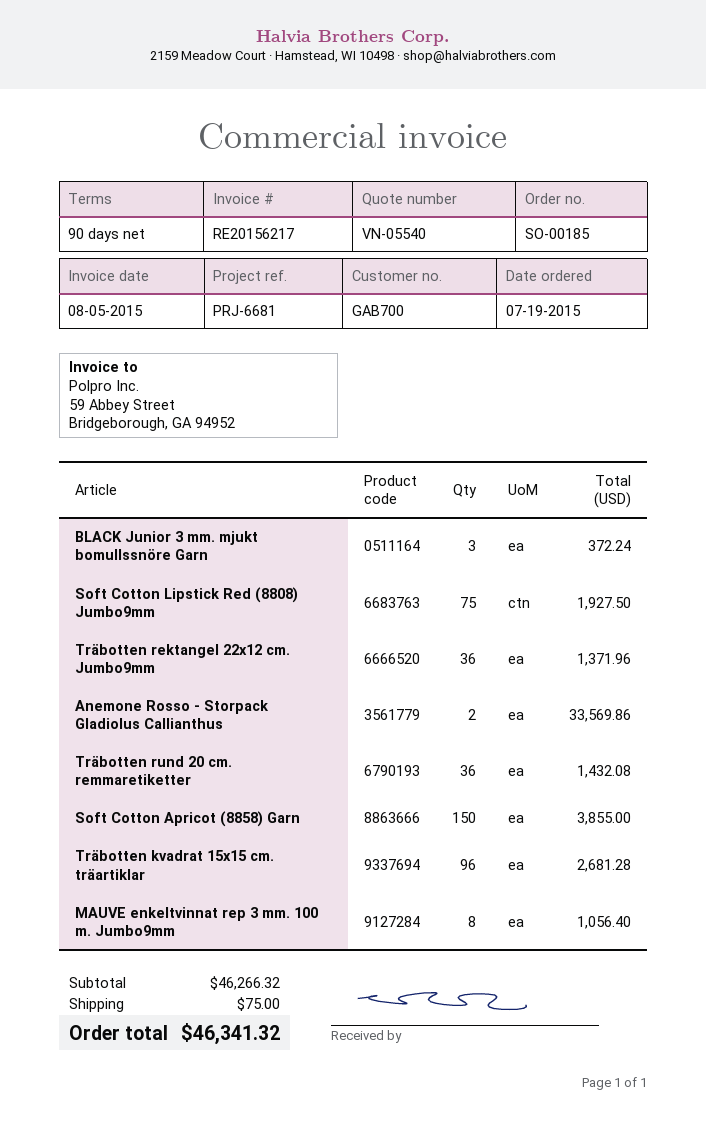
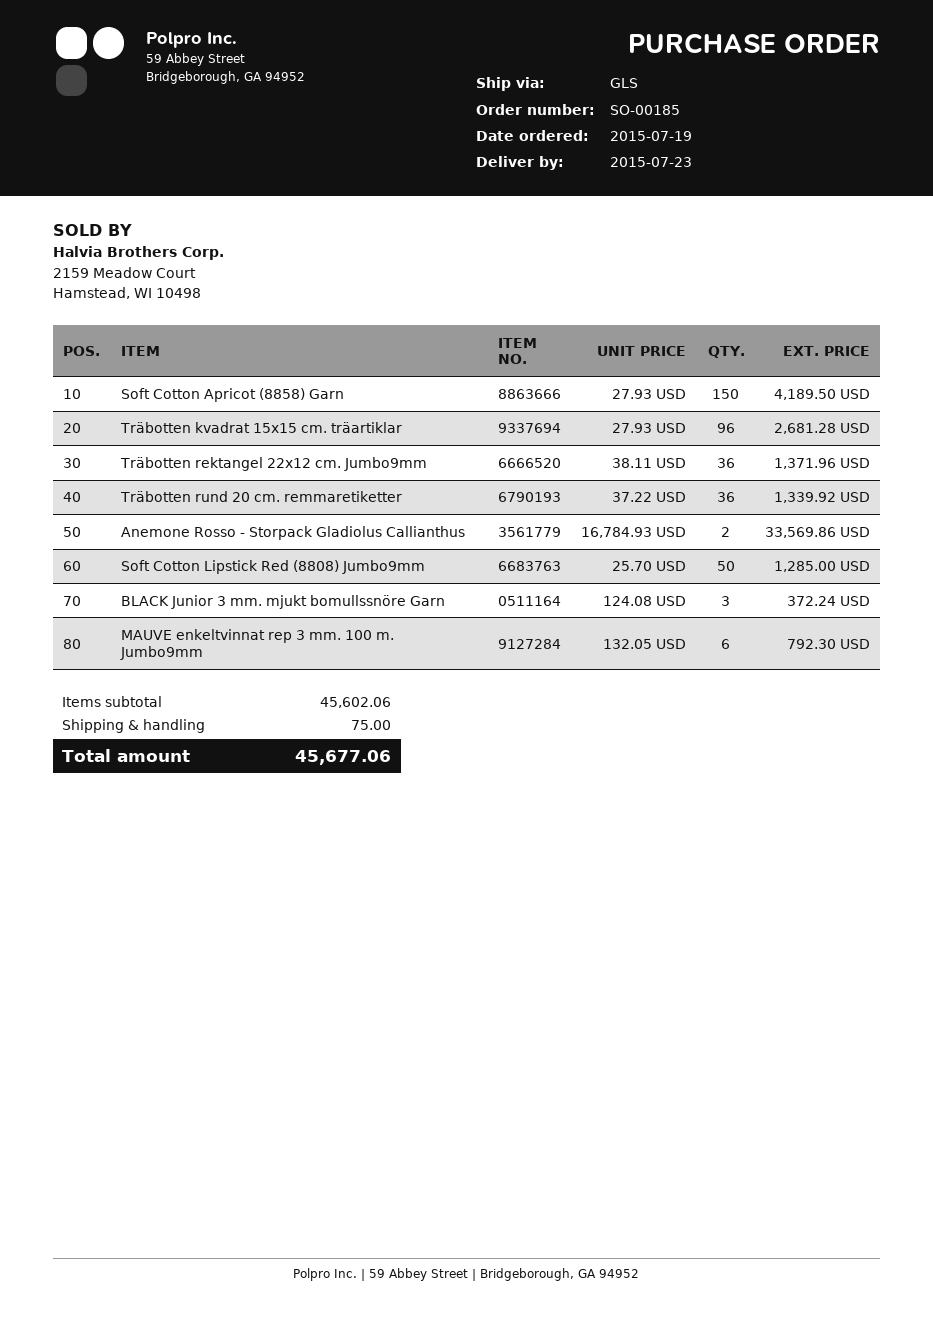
Soft Cotton Lipstick Red (8808) Jumbo9mm: 75 for 1927.50 -> 50 for 1285.00
Träbotten rund 20 cm. remmaretiketter: 36 for 1432.08 -> 36 for 1339.92
Soft Cotton Apricot (8858) Garn: 150 for 3855.00 -> 150 for 4189.50
MAUVE enkeltvinnat rep 3 mm. 100 m. Jumbo9mm: 8 for 1056.40 -> 6 for 792.30
subtotal: 46266.32 -> 45602.06
total: 46341.32 -> 45677.06

